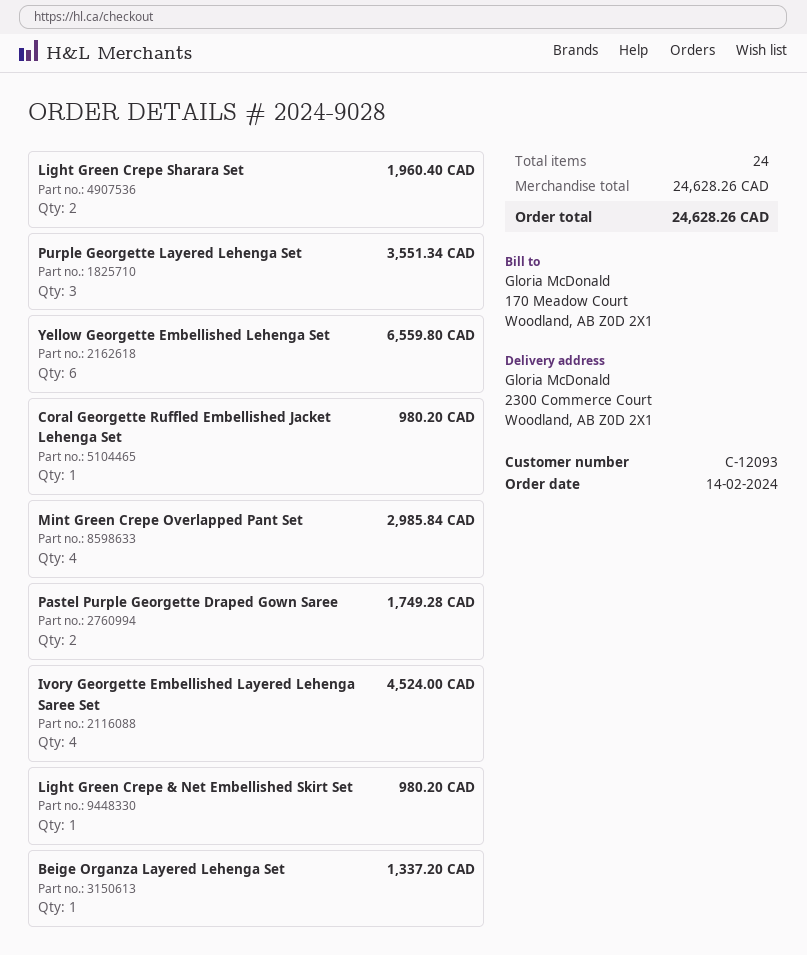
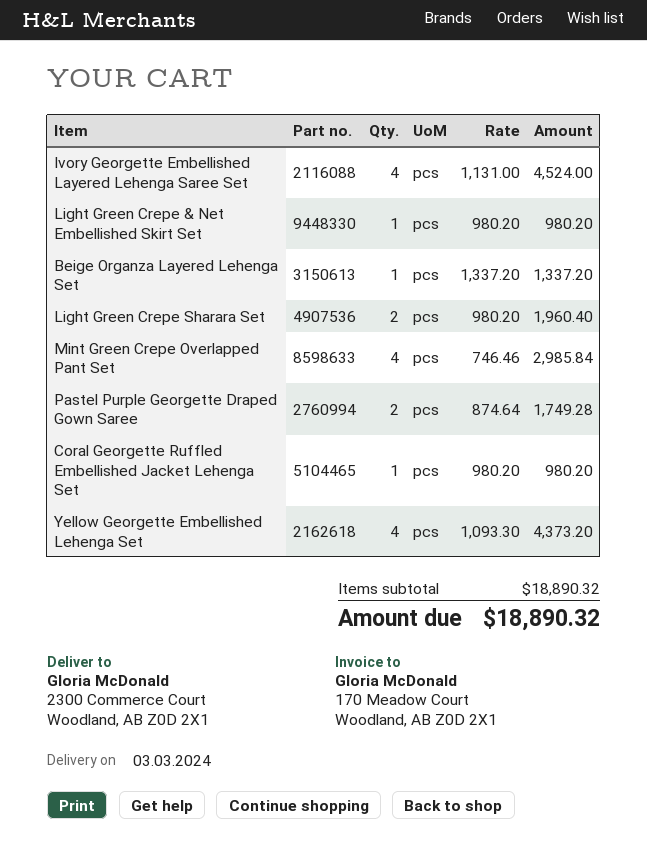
Purple Georgette Layered Lehenga Set: 3 for 3551.34 -> none
Yellow Georgette Embellished Lehenga Set: 6 for 6559.80 -> 4 for 4373.20
subtotal: 24628.26 -> 18890.32
total: 24628.26 -> 18890.32

